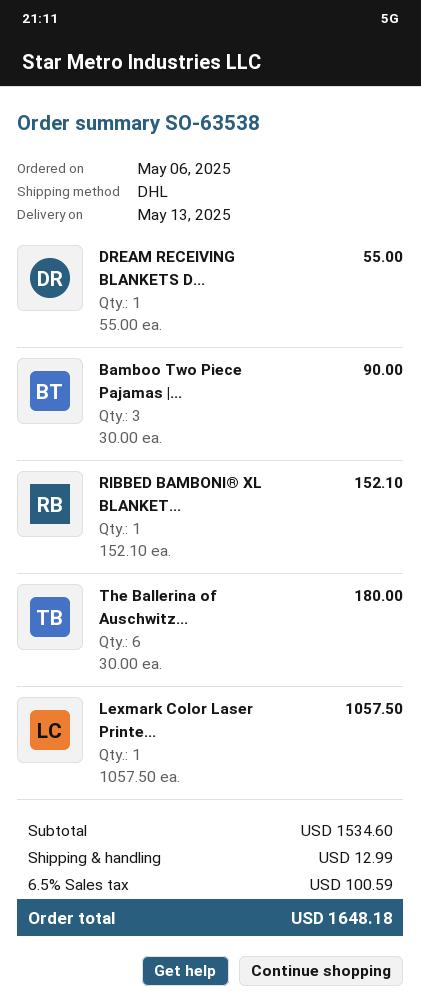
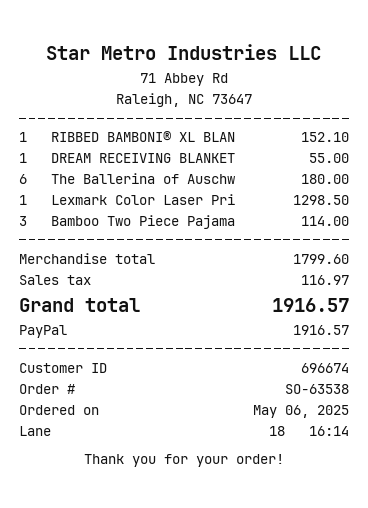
Bamboo Two Piece Pajamas |...: 3 for 90.00 -> 3 for 114.00
Lexmark Color Laser Printe...: 1 for 1057.50 -> 1 for 1298.50
subtotal: 1534.60 -> 1799.60
shipping: 12.99 -> none
tax: 100.59 -> 116.97
total: 1648.18 -> 1916.57

